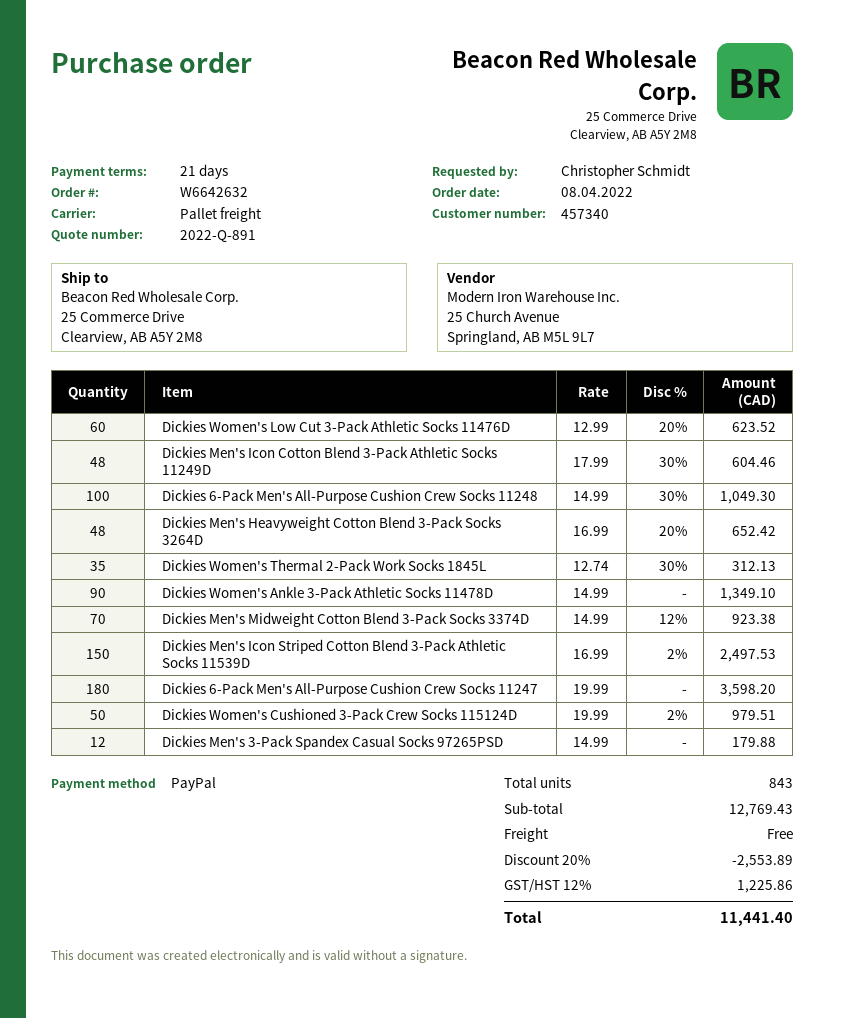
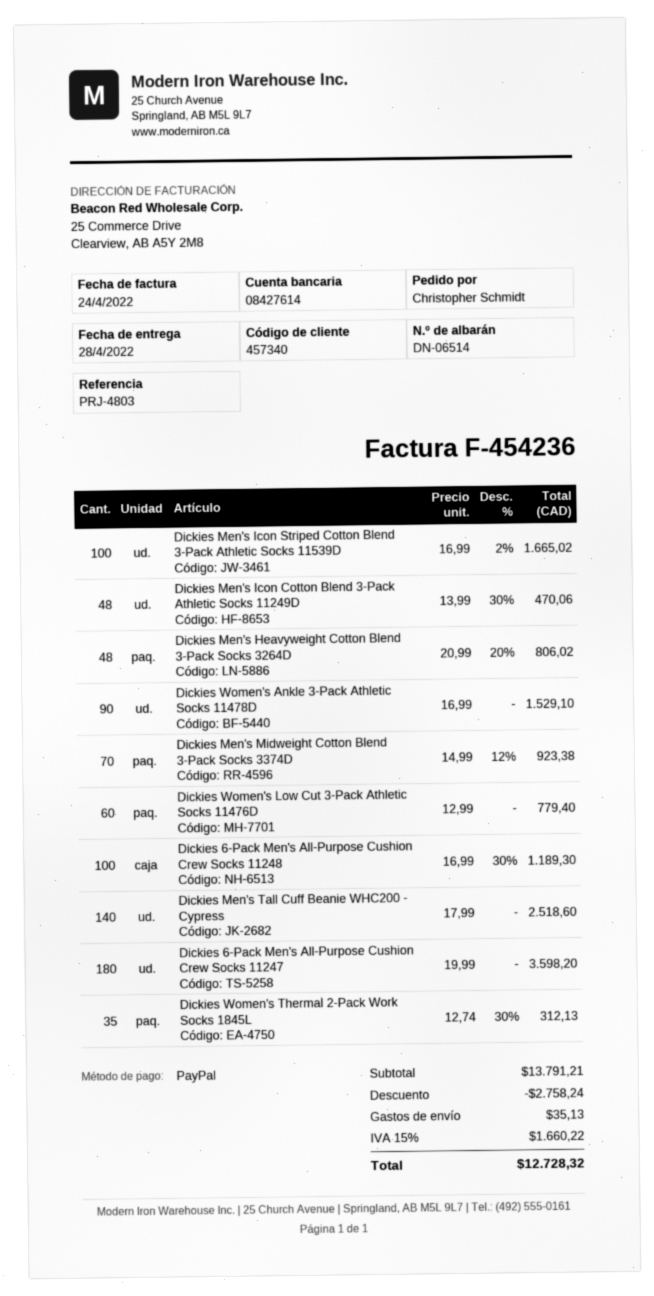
Dickies Women's Low Cut 3-Pack Athletic Socks 11476D: 60 x 12.99 - 20% = 623.52 -> 60 x 12.99 = 779.40
Dickies Men's Icon Cotton Blend 3-Pack Athletic Socks 11249D: 48 x 17.99 - 30% = 604.46 -> 48 x 13.99 - 30% = 470.06
Dickies 6-Pack Men's All-Purpose Cushion Crew Socks 11248: 100 x 14.99 - 30% = 1049.30 -> 100 x 16.99 - 30% = 1189.30
Dickies Men's Heavyweight Cotton Blend 3-Pack Socks 3264D: 48 x 16.99 - 20% = 652.42 -> 48 x 20.99 - 20% = 806.02
Dickies Women's Ankle 3-Pack Athletic Socks 11478D: 90 x 14.99 = 1349.10 -> 90 x 16.99 = 1529.10
Dickies Men's Icon Striped Cotton Blend 3-Pack Athletic Socks 11539D: 150 x 16.99 - 2% = 2497.53 -> 100 x 16.99 - 2% = 1665.02
Dickies Women's Cushioned 3-Pack Crew Socks 115124D: 50 x 19.99 - 2% = 979.51 -> none
Dickies Men's 3-Pack Spandex Casual Socks 97265PSD: 12 x 14.99 = 179.88 -> none
Dickies Men's Tall Cuff Beanie WHC200 - Cypress: none -> 140 x 17.99 = 2518.60
subtotal: 12769.43 -> 13791.21
discount: 2553.89 -> 2758.24
shipping: 0.00 -> 35.13
tax: 12% = 1225.86 -> 15% = 1660.22
total: 11441.40 -> 12728.32

